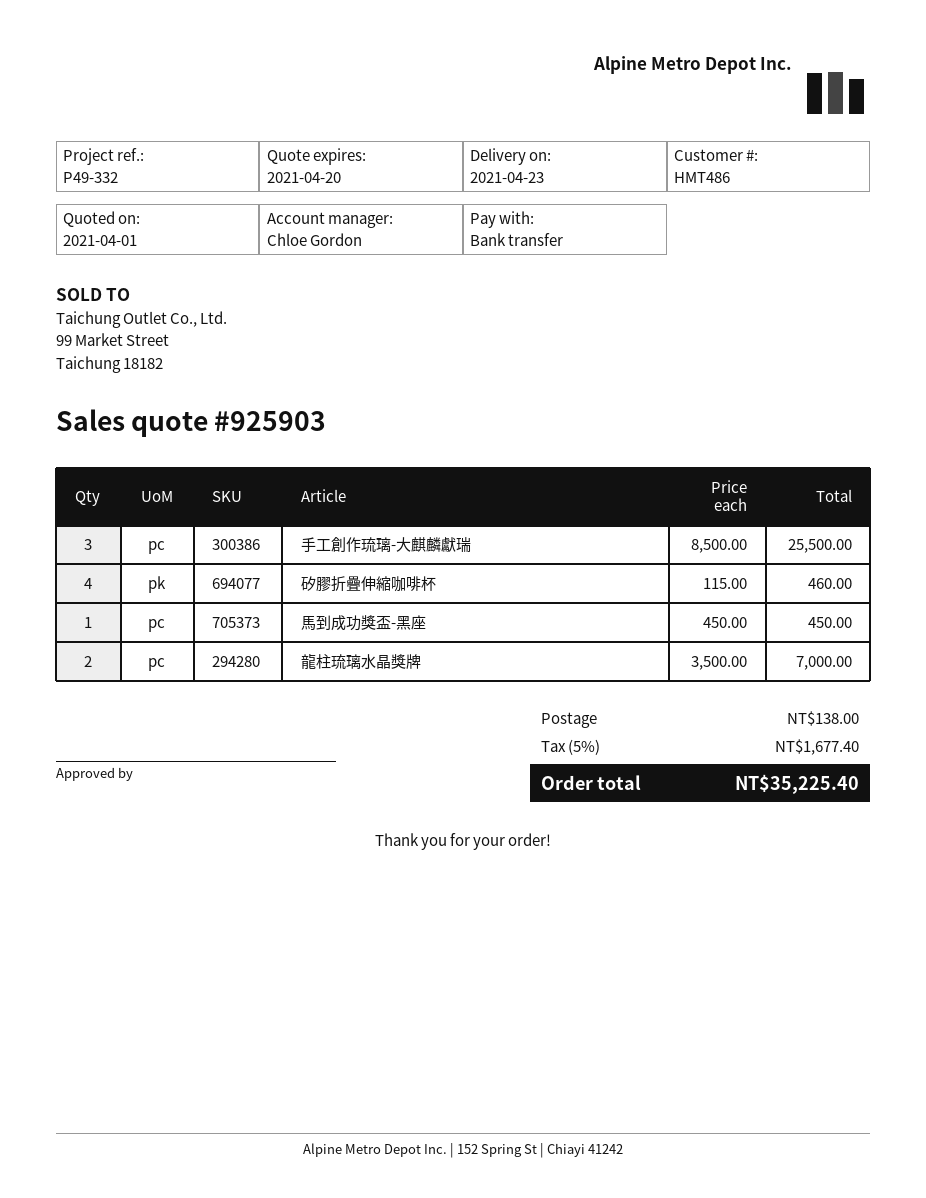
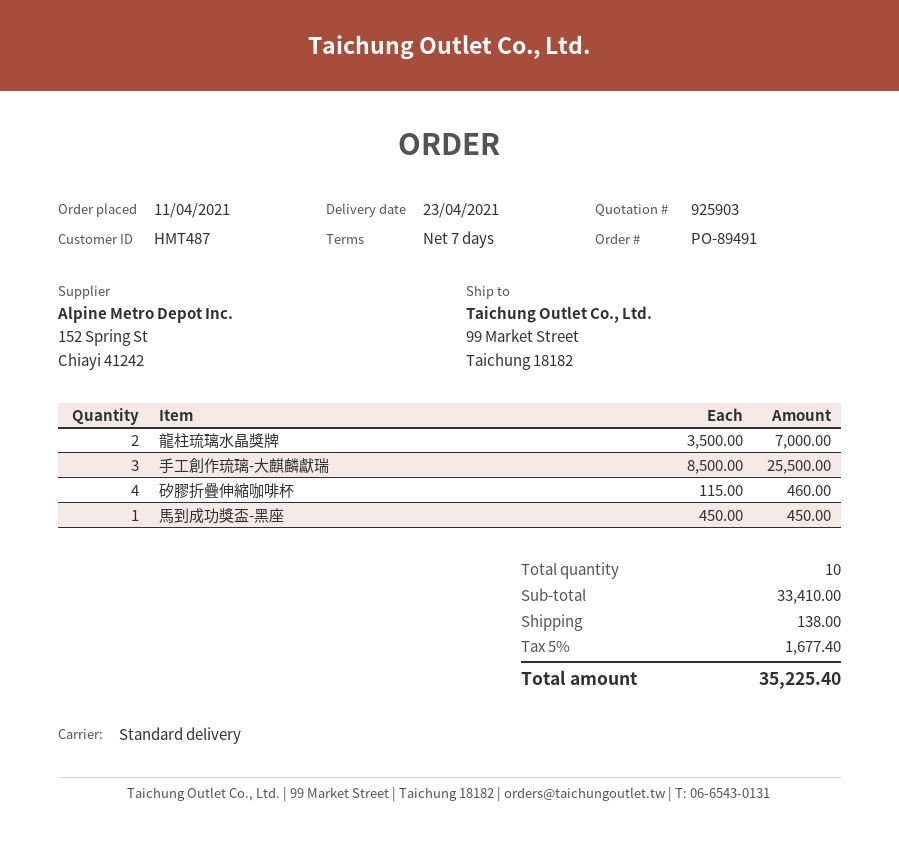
customer number: HMT486 -> HMT487

